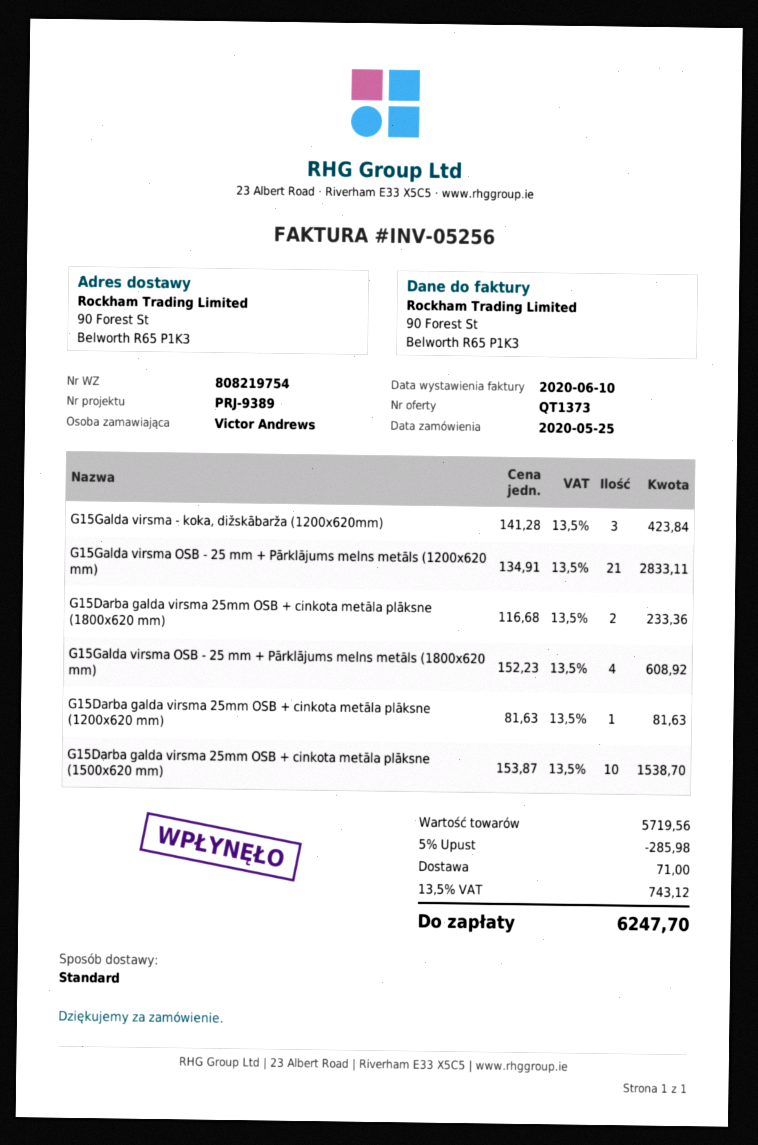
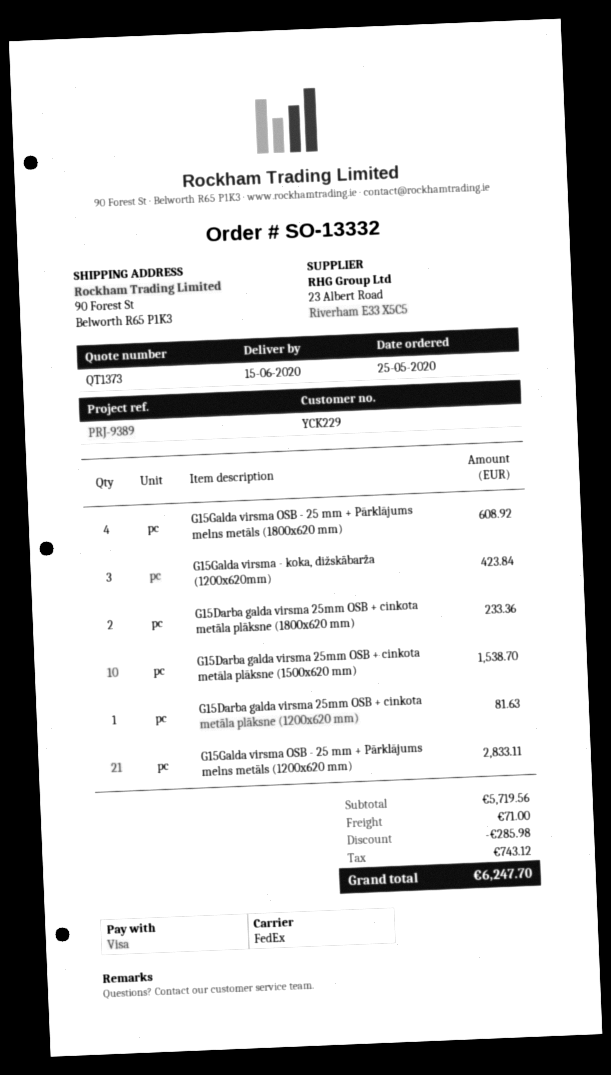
shipping method: standard -> FedEx

